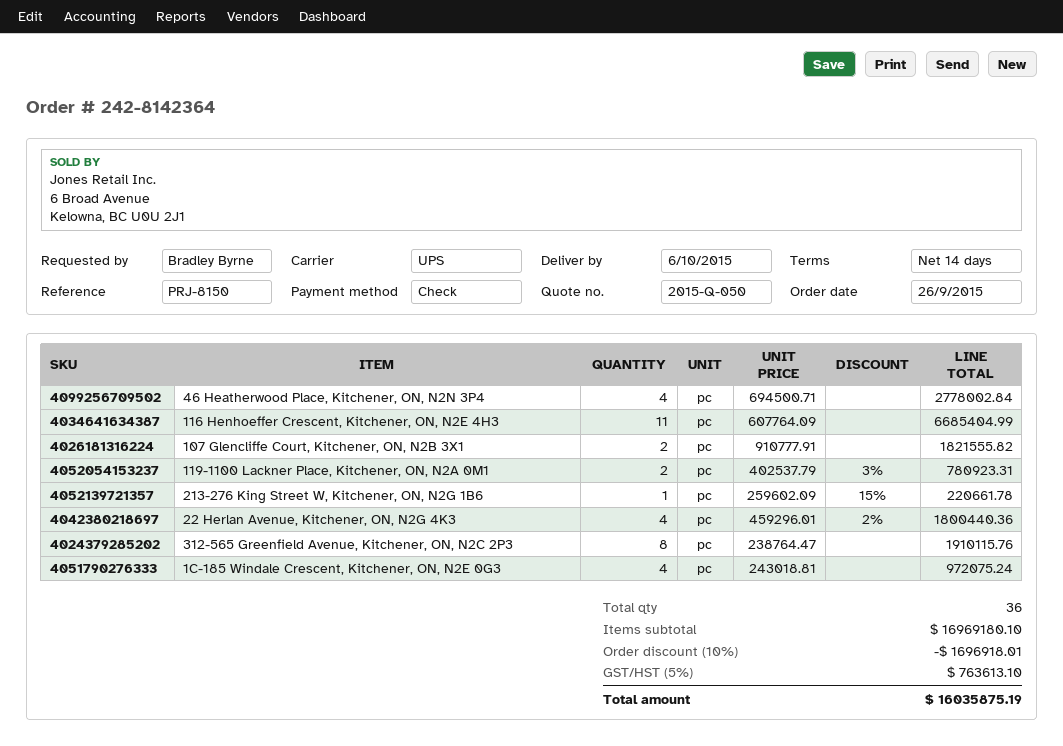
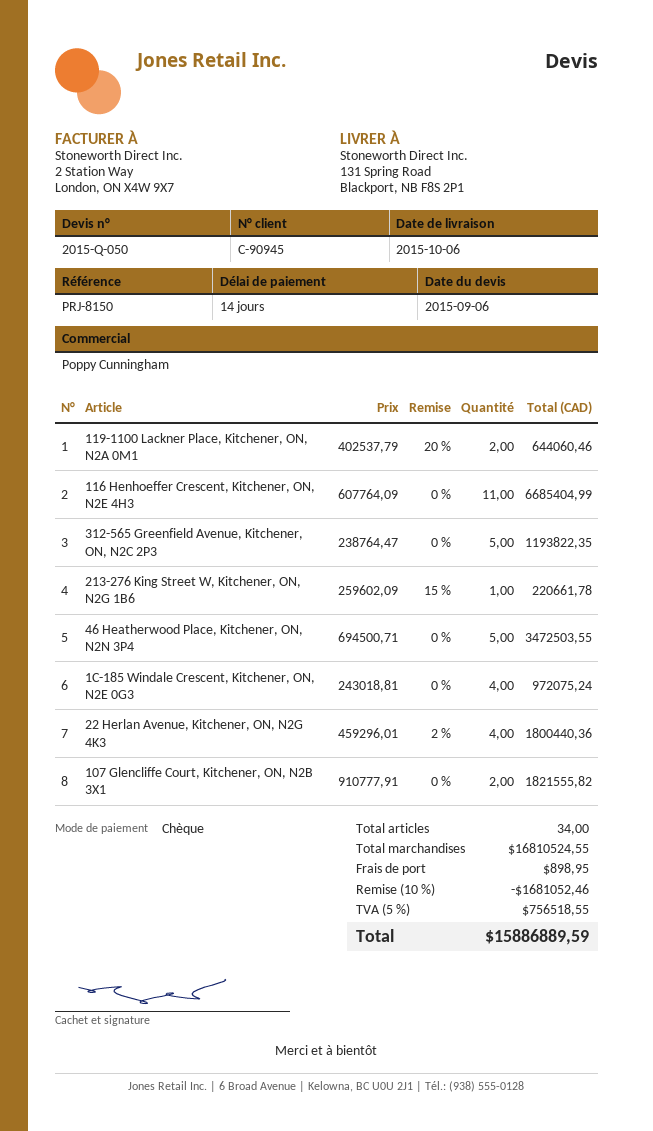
46 Heatherwood Place, Kitchener, ON, N2N 3P4: 4 x 694500.71 = 2778002.84 -> 5 x 694500.71 = 3472503.55
119-1100 Lackner Place, Kitchener, ON, N2A 0M1: 2 x 402537.79 - 3% = 780923.31 -> 2 x 402537.79 - 20% = 644060.46
312-565 Greenfield Avenue, Kitchener, ON, N2C 2P3: 8 x 238764.47 = 1910115.76 -> 5 x 238764.47 = 1193822.35
total quantity: 36 -> 34
subtotal: 16969180.10 -> 16810524.55
discount: 10% = 1696918.01 -> 10% = 1681052.46
shipping: none -> 898.95
tax: 5% = 763613.10 -> 5% = 756518.55
total: 16035875.19 -> 15886889.59

